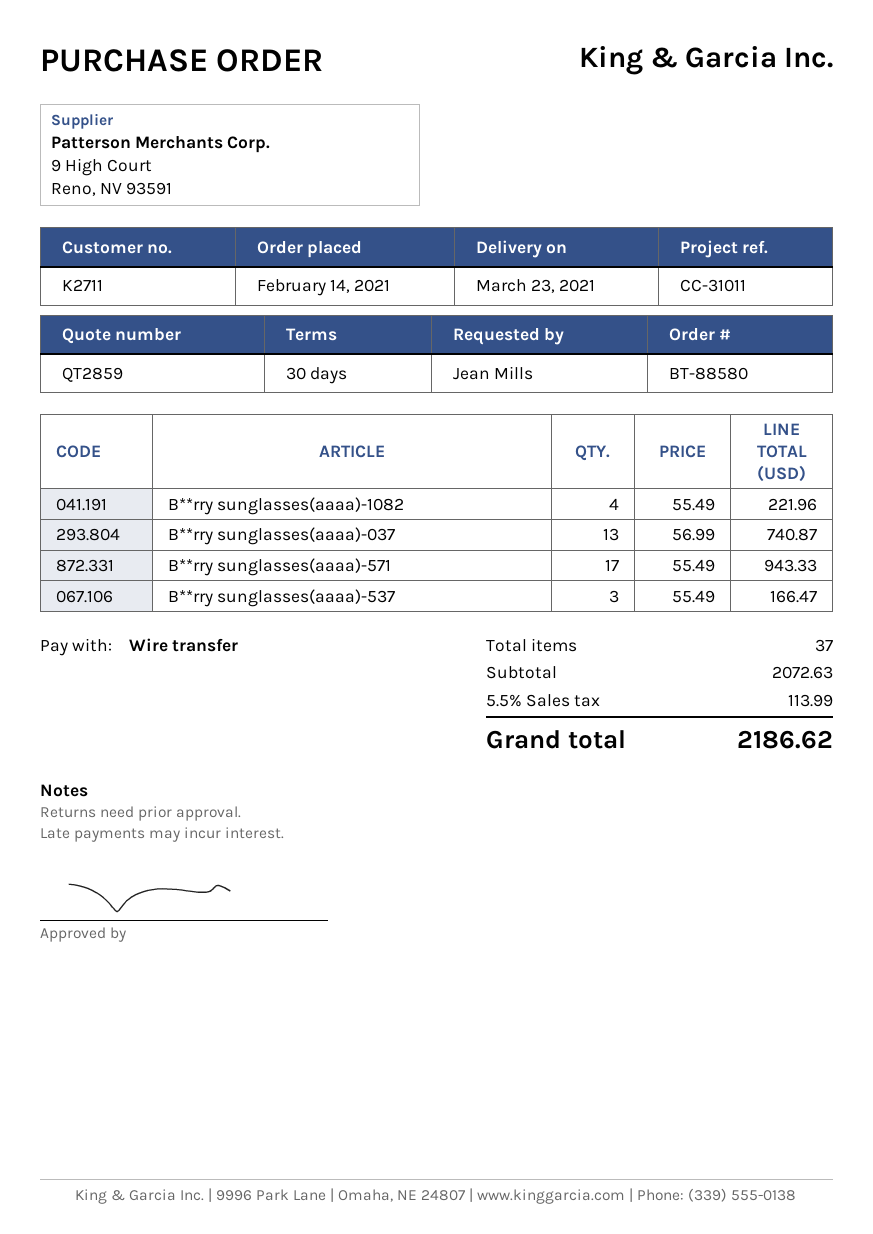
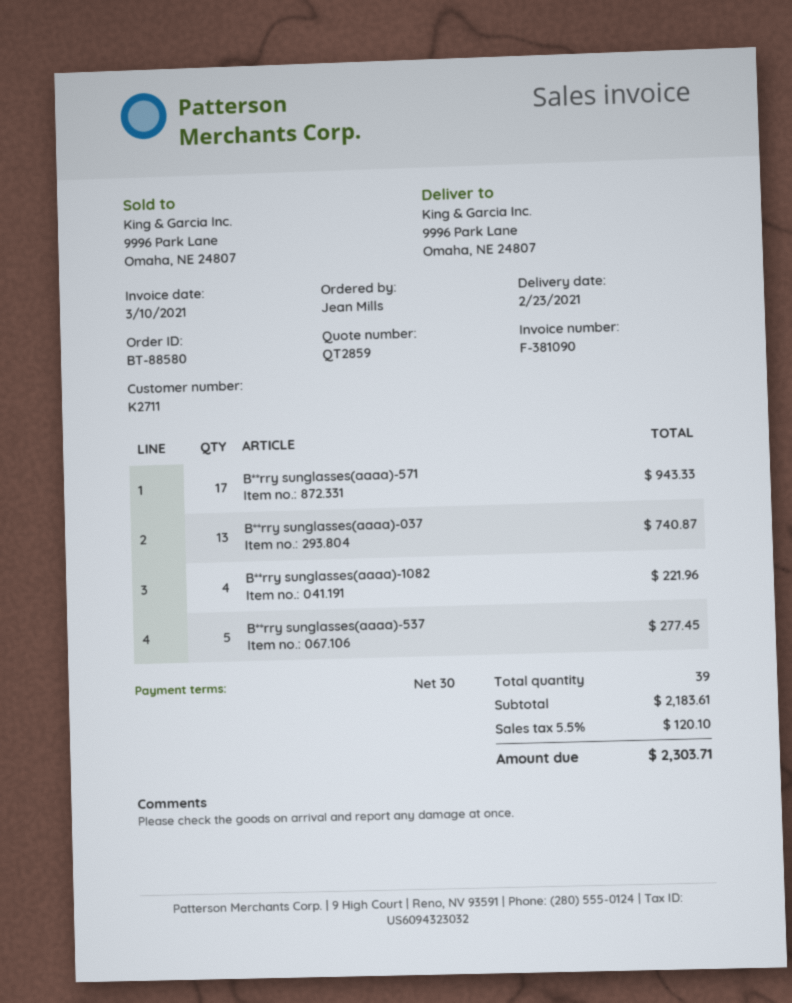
delivery date: 2021-03-23 -> 2021-02-23
B**rry sunglasses(aaaa)-537: 3 for 166.47 -> 5 for 277.45
total quantity: 37 -> 39
subtotal: 2072.63 -> 2183.61
tax: 5.5% = 113.99 -> 5.5% = 120.10
total: 2186.62 -> 2303.71

